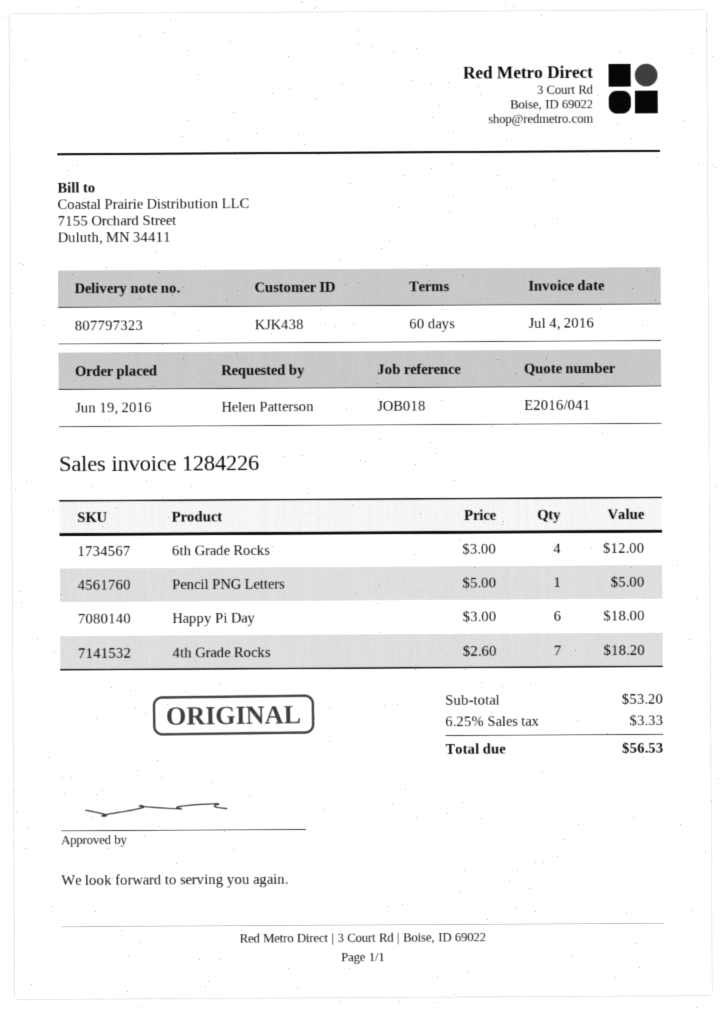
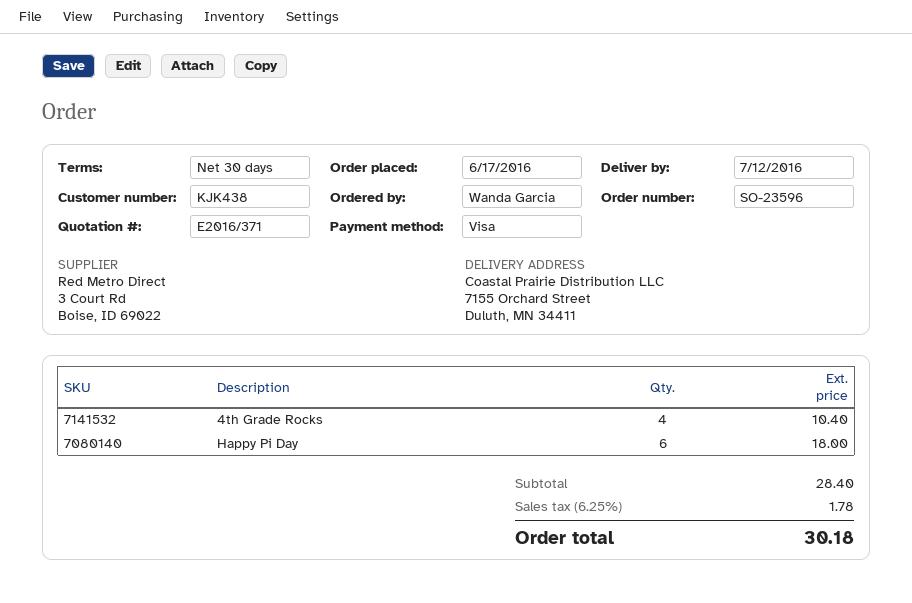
quote number: E2016/041 -> E2016/371
order date: 2016-06-19 -> 2016-06-17
payment terms: 60 days -> 30 days
ordered by: Helen Patterson -> Wanda Garcia
6th Grade Rocks: 4 for 12.00 -> none
Pencil PNG Letters: 1 for 5.00 -> none
4th Grade Rocks: 7 for 18.20 -> 4 for 10.40
subtotal: 53.20 -> 28.40
tax: 6.25% = 3.33 -> 6.25% = 1.78
total: 56.53 -> 30.18

